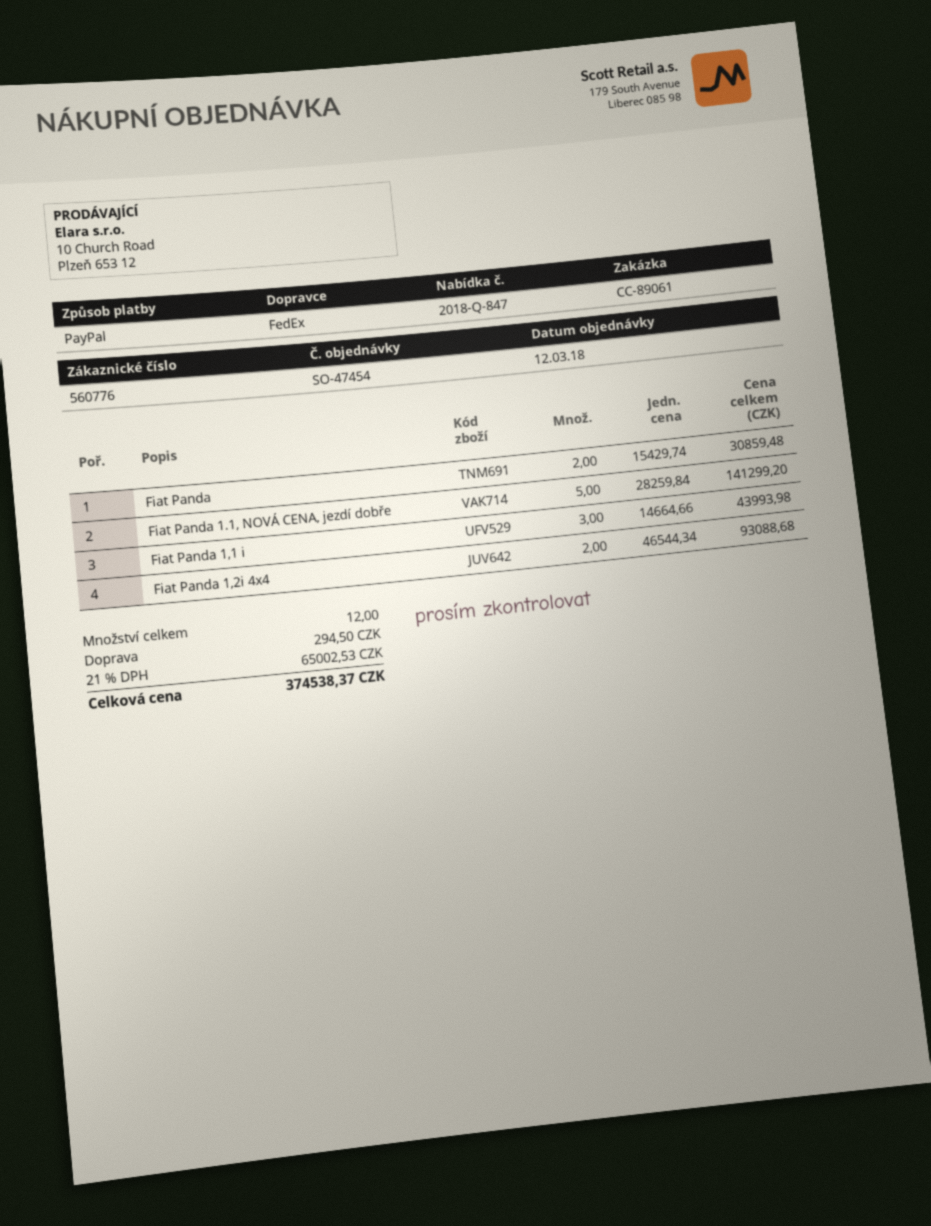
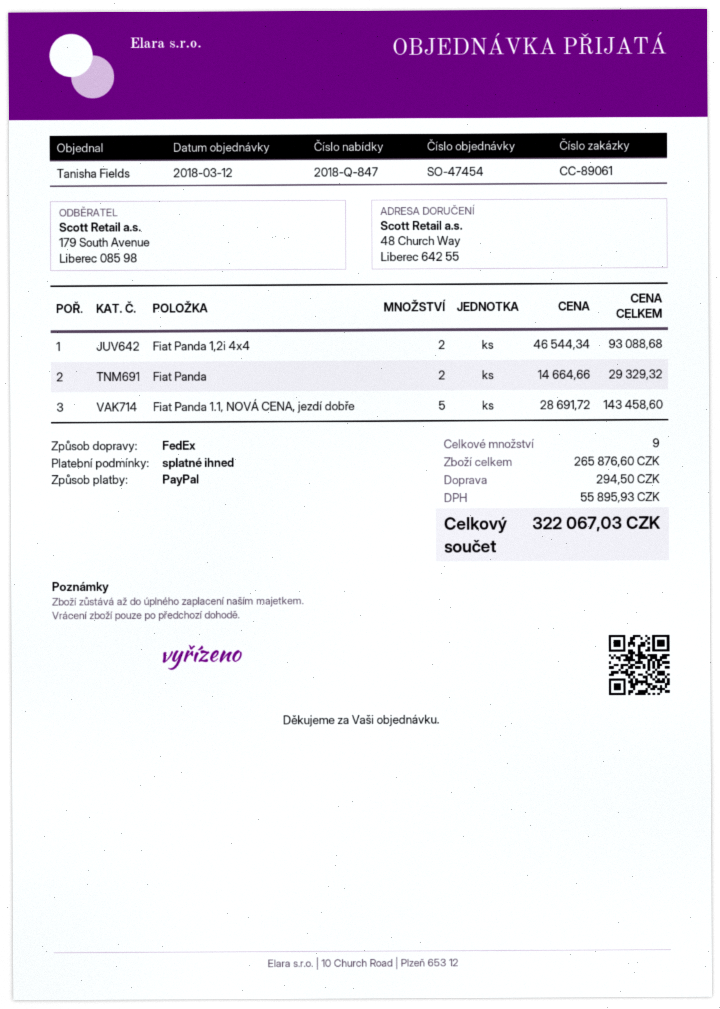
Fiat Panda: 2 x 15429.74 = 30859.48 -> 2 x 14664.66 = 29329.32
Fiat Panda 1.1, NOVÁ CENA, jezdí dobře: 5 x 28259.84 = 141299.20 -> 5 x 28691.72 = 143458.60
Fiat Panda 1,1 i: 3 x 14664.66 = 43993.98 -> none
total quantity: 12 -> 9
tax: 65002.53 -> 55895.93
total: 374538.37 -> 322067.03

